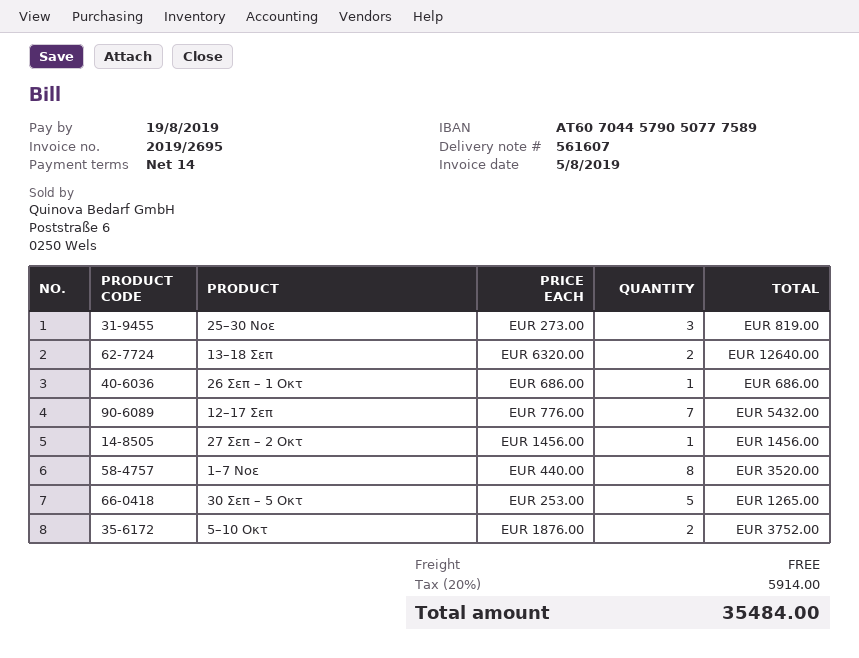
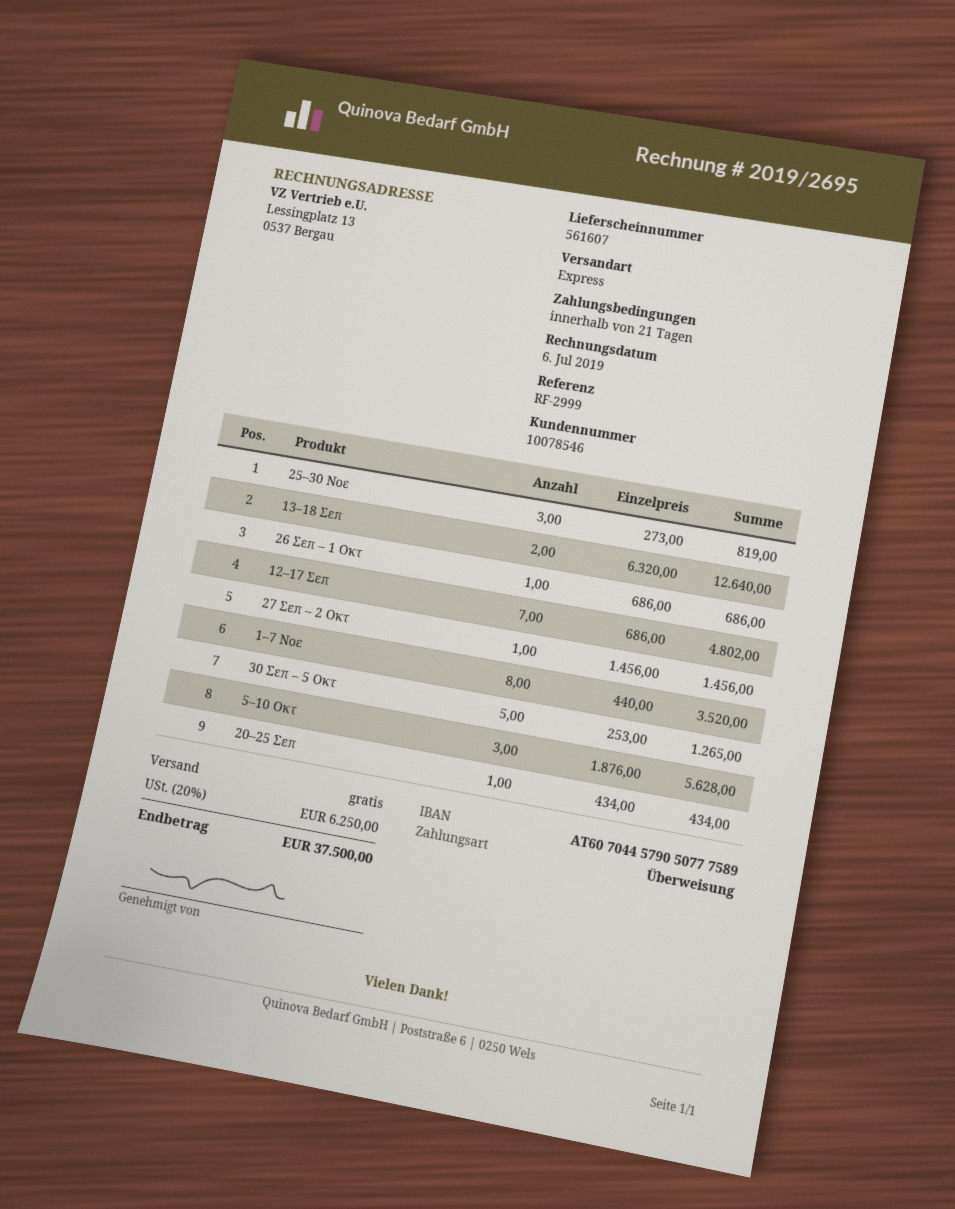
invoice date: 2019-08-05 -> 2019-07-06
payment terms: 14 days -> 21 days
12–17 Σεπ: 7 x 776.00 = 5432.00 -> 7 x 686.00 = 4802.00
5–10 Οκτ: 2 x 1876.00 = 3752.00 -> 3 x 1876.00 = 5628.00
20–25 Σεπ: none -> 1 x 434.00 = 434.00
tax: 20% = 5914.00 -> 20% = 6250.00
total: 35484.00 -> 37500.00

